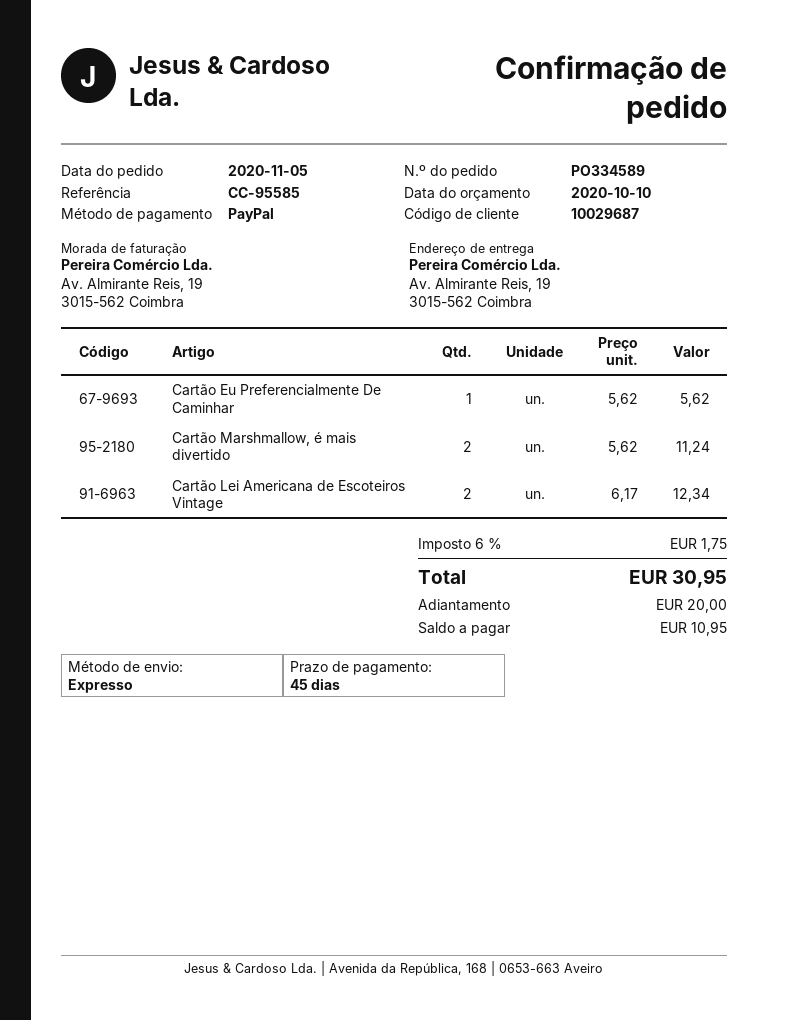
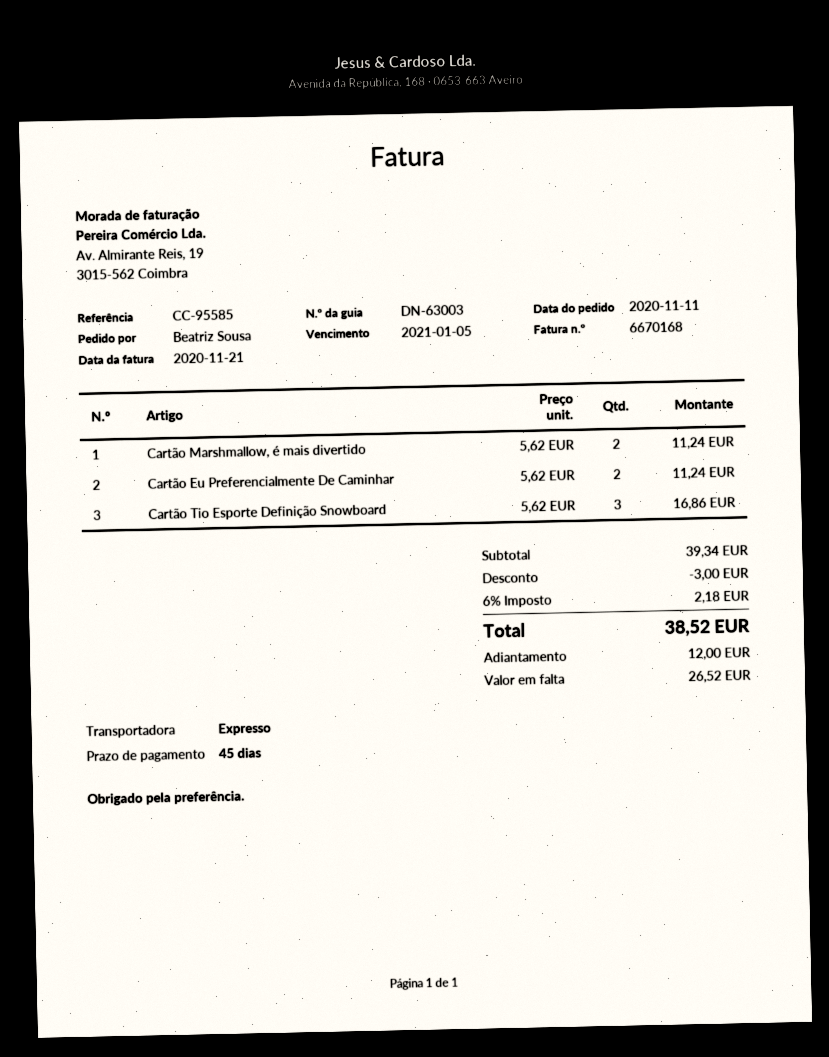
order date: 2020-11-05 -> 2020-11-11
Cartão Eu Preferencialmente De Caminhar: 1 x 5.62 = 5.62 -> 2 x 5.62 = 11.24
Cartão Lei Americana de Escoteiros Vintage: 2 x 6.17 = 12.34 -> none
Cartão Tio Esporte Definição Snowboard: none -> 3 x 5.62 = 16.86
discount: none -> 3.00
tax: 6% = 1.75 -> 6% = 2.18
total: 30.95 -> 38.52
deposit: 20.00 -> 12.00
balance: 10.95 -> 26.52

